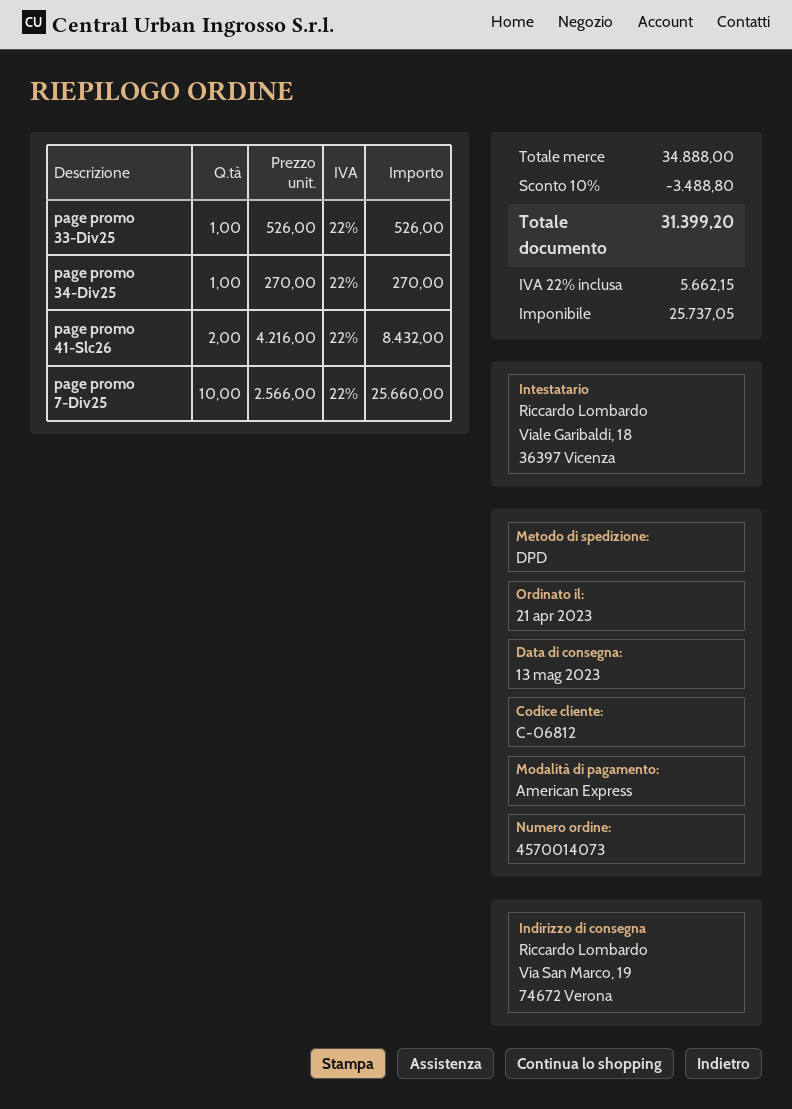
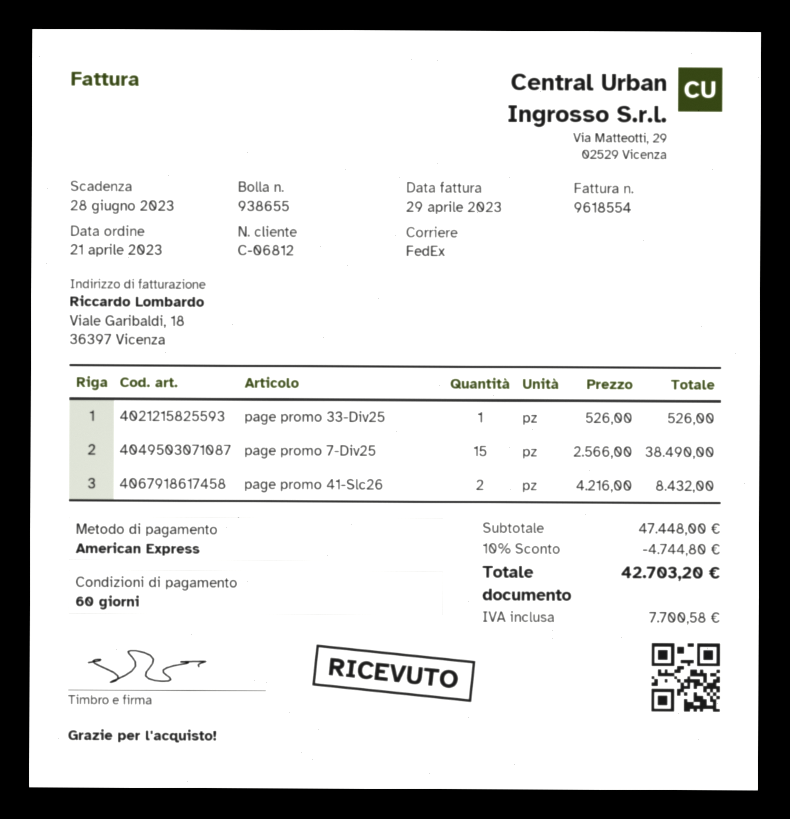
shipping method: DPD -> FedEx
page promo 34-Div25: 1 x 270.00 = 270.00 -> none
page promo 7-Div25: 10 x 2566.00 = 25660.00 -> 15 x 2566.00 = 38490.00
subtotal: 34888.00 -> 47448.00
discount: 10% = 3488.80 -> 10% = 4744.80
tax: 5662.15 -> 7700.58
total: 31399.20 -> 42703.20

